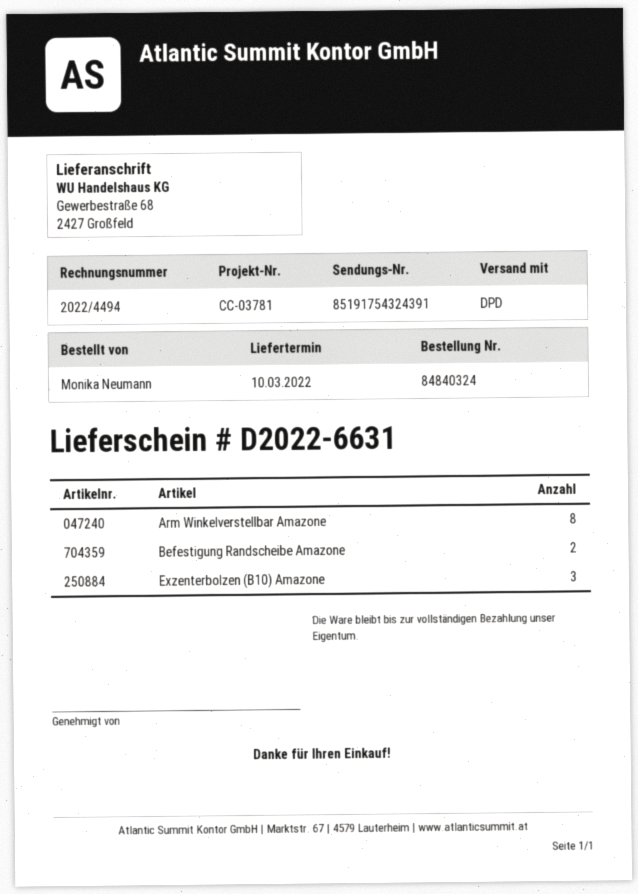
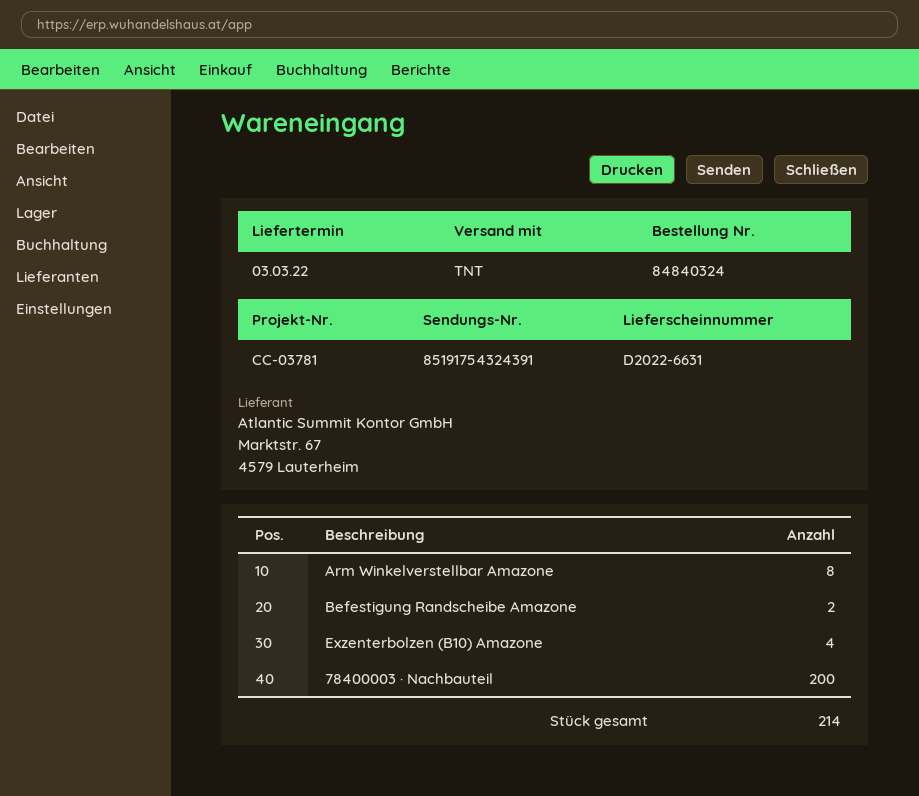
delivery date: 2022-03-10 -> 2022-03-03
shipping method: DPD -> TNT
Exzenterbolzen (B10) Amazone: 3 -> 4
78400003 · Nachbauteil: none -> 200

